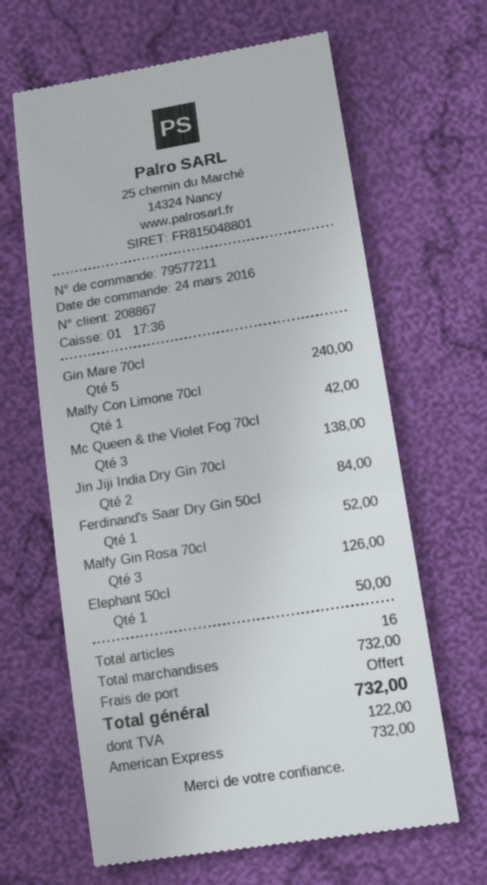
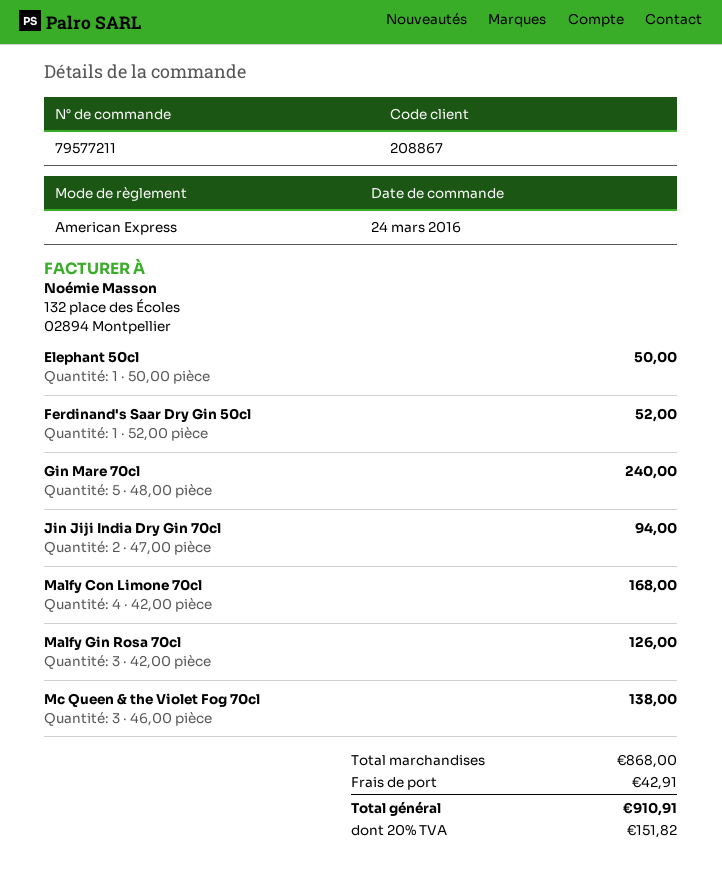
Malfy Con Limone 70cl: 1 for 42.00 -> 4 for 168.00
Jin Jiji India Dry Gin 70cl: 2 for 84.00 -> 2 for 94.00
subtotal: 732.00 -> 868.00
shipping: 0.00 -> 42.91
tax: 122.00 -> 151.82
total: 732.00 -> 910.91

